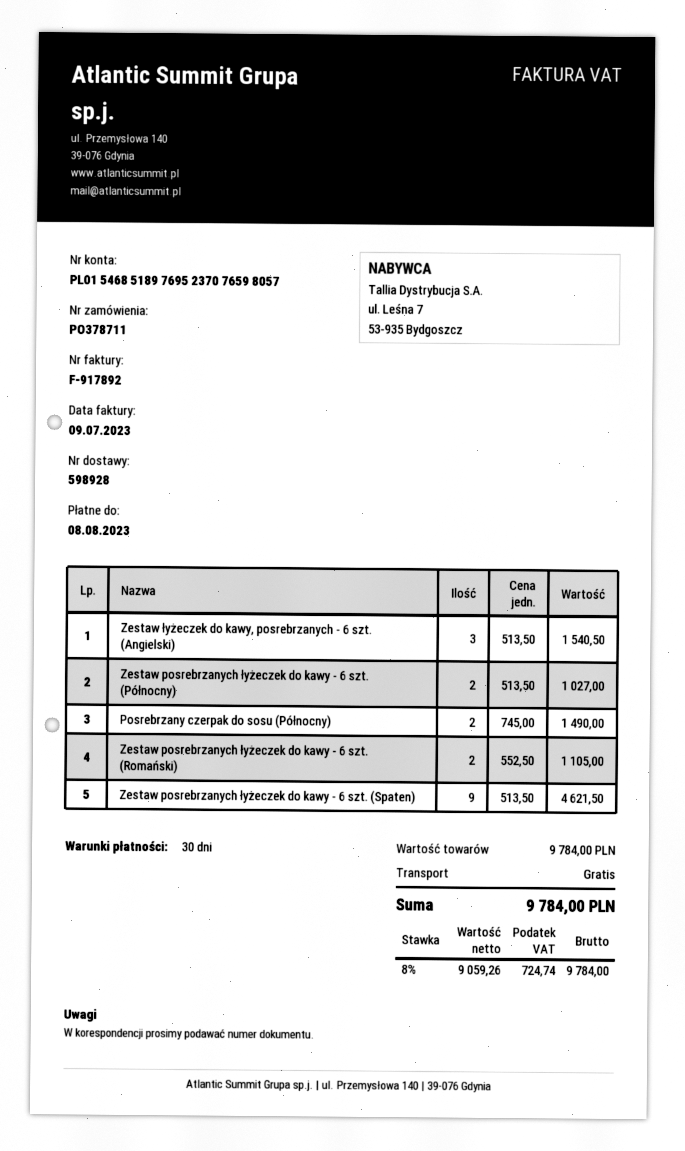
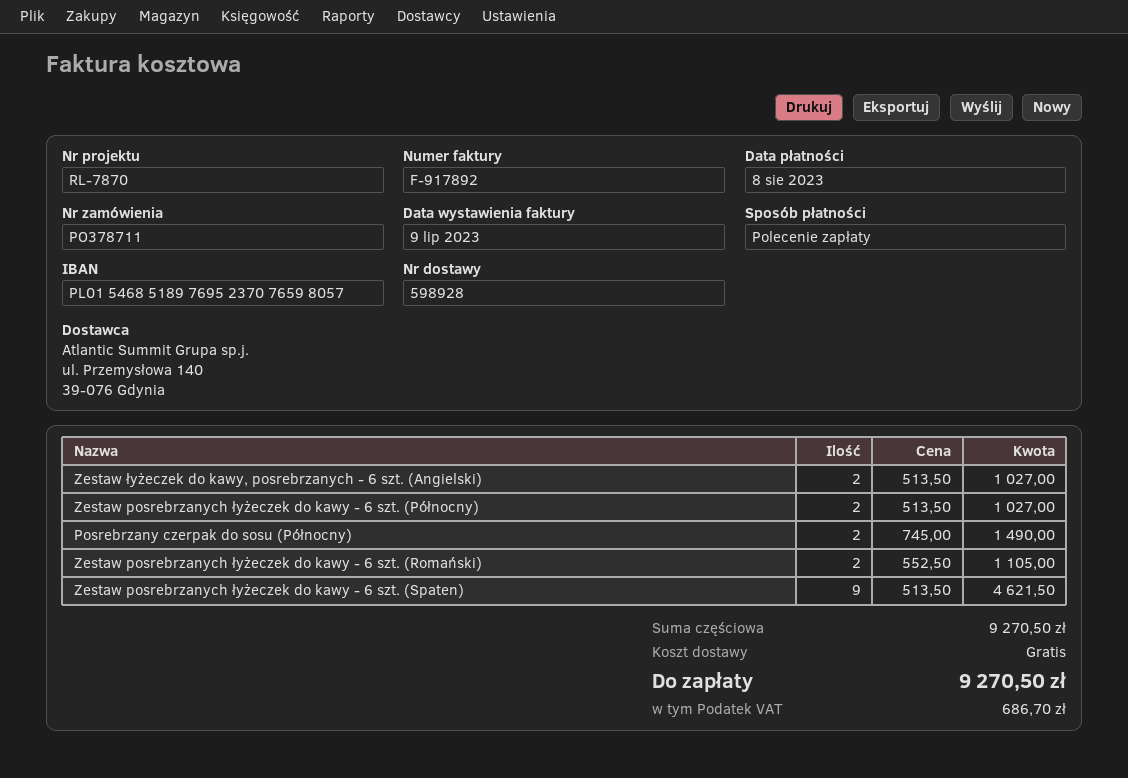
Zestaw łyżeczek do kawy, posrebrzanych - 6 szt. (Angielski): 3 x 513.50 = 1540.50 -> 2 x 513.50 = 1027.00
subtotal: 9784.00 -> 9270.50
tax: 724.74 -> 686.70
total: 9784.00 -> 9270.50

